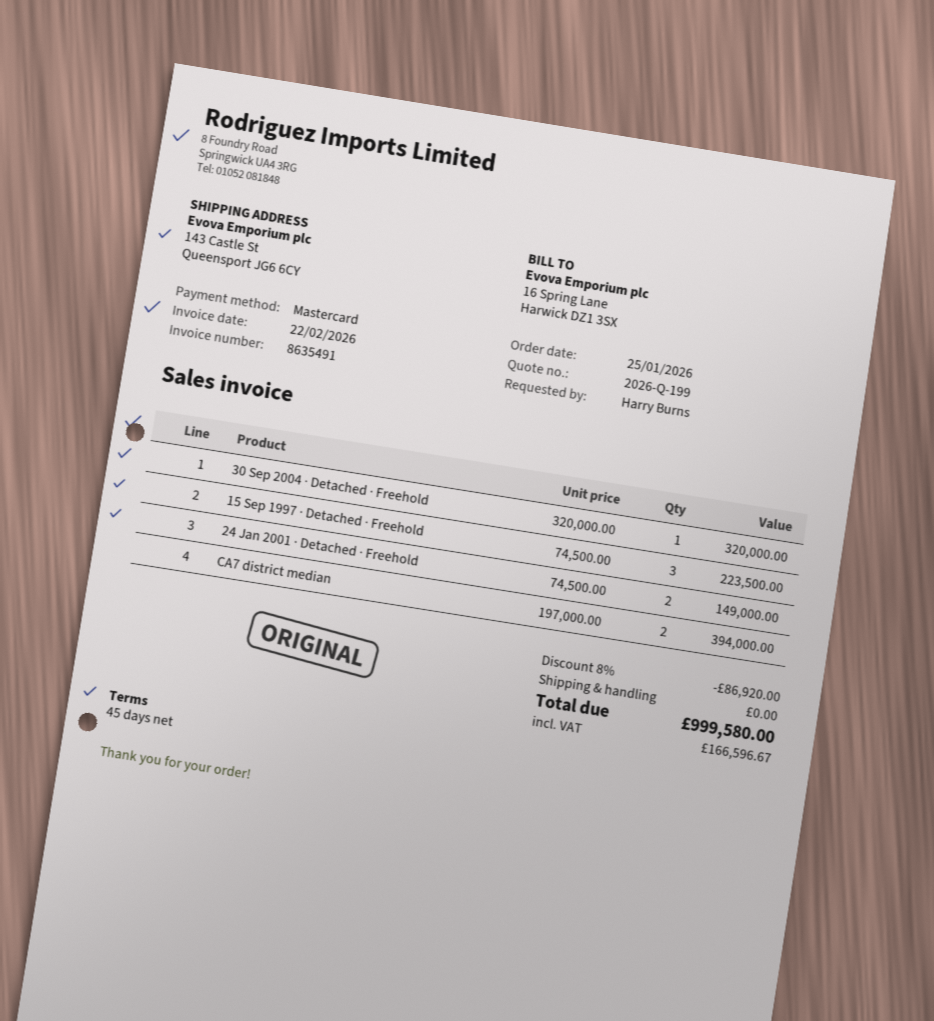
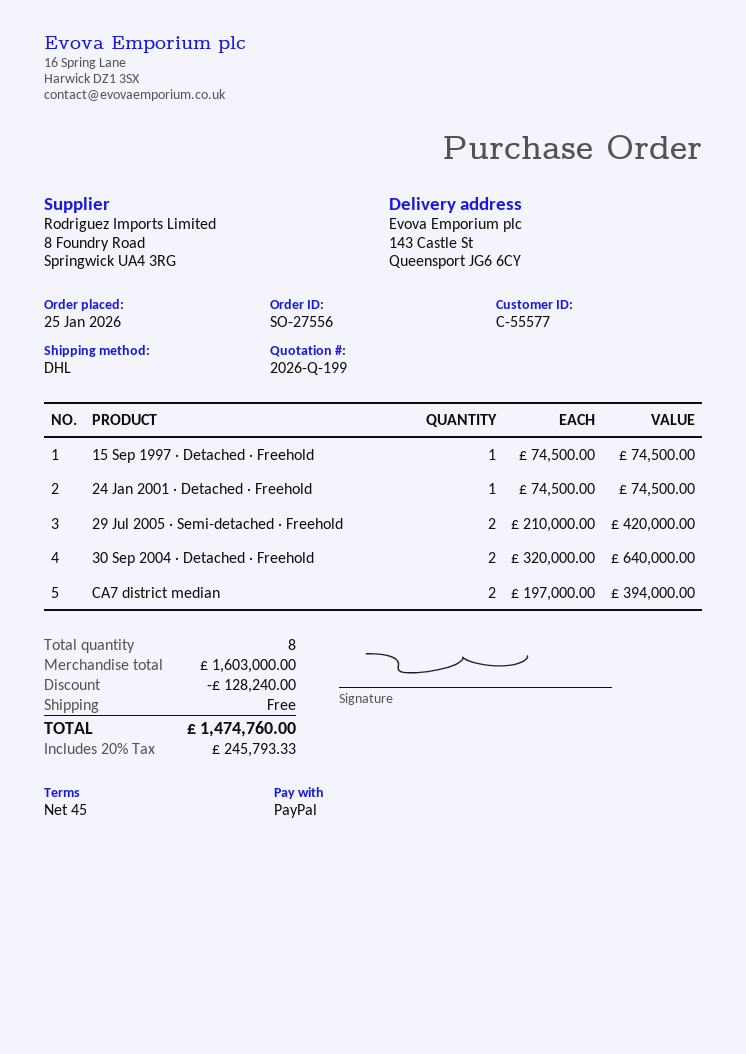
payment method: Mastercard -> PayPal
30 Sep 2004 · Detached · Freehold: 1 x 320000.00 = 320000.00 -> 2 x 320000.00 = 640000.00
15 Sep 1997 · Detached · Freehold: 3 x 74500.00 = 223500.00 -> 1 x 74500.00 = 74500.00
24 Jan 2001 · Detached · Freehold: 2 x 74500.00 = 149000.00 -> 1 x 74500.00 = 74500.00
29 Jul 2005 · Semi-detached · Freehold: none -> 2 x 210000.00 = 420000.00
discount: 86920.00 -> 128240.00
tax: 166596.67 -> 245793.33
total: 999580.00 -> 1474760.00

